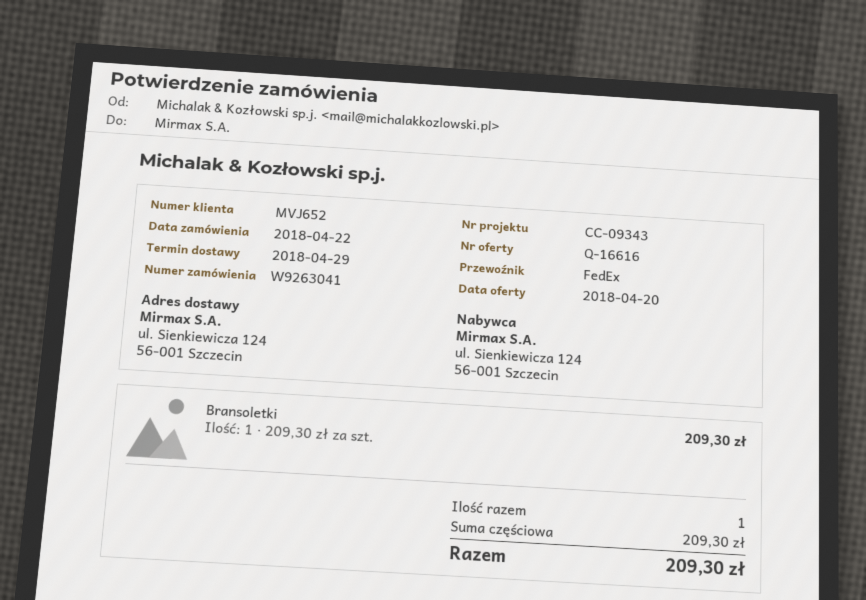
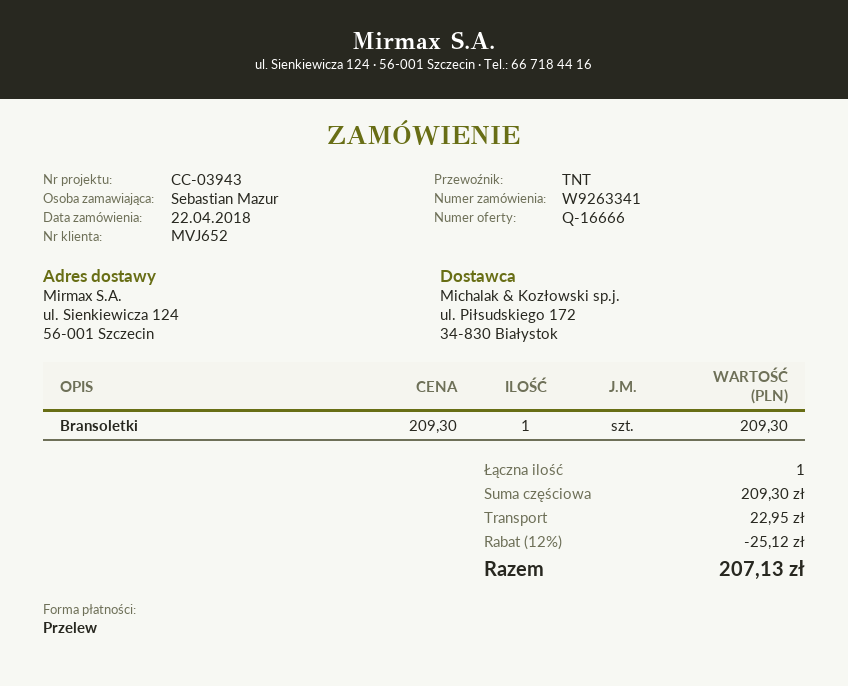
quote number: Q-16616 -> Q-16666
order number: W9263041 -> W9263341
reference: CC-09343 -> CC-03943
shipping method: FedEx -> TNT
discount: none -> 12% = 25.12
shipping: none -> 22.95
total: 209.30 -> 207.13

